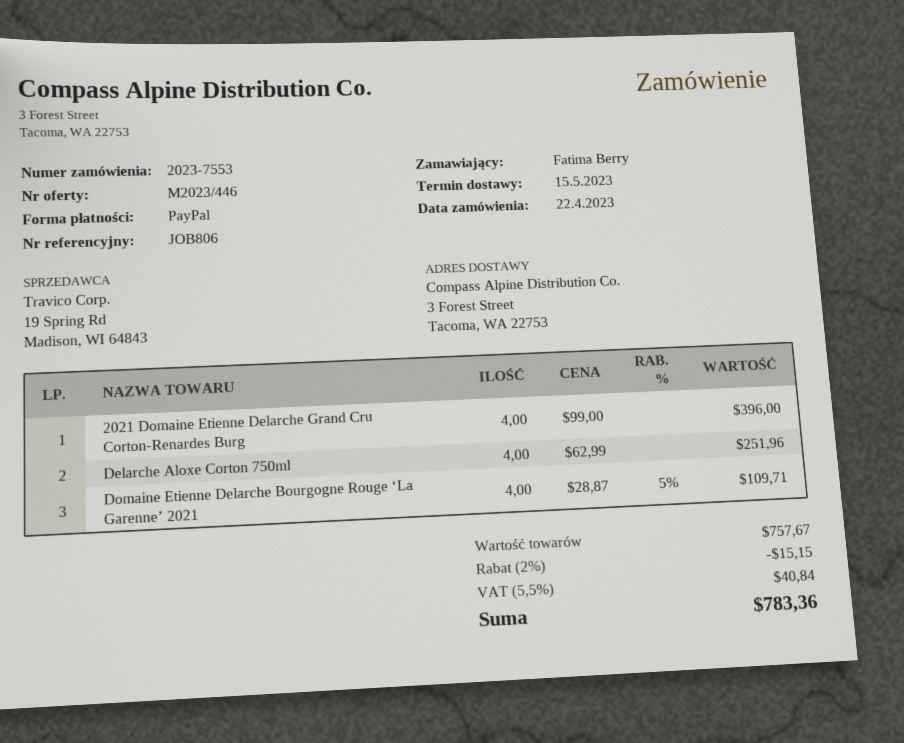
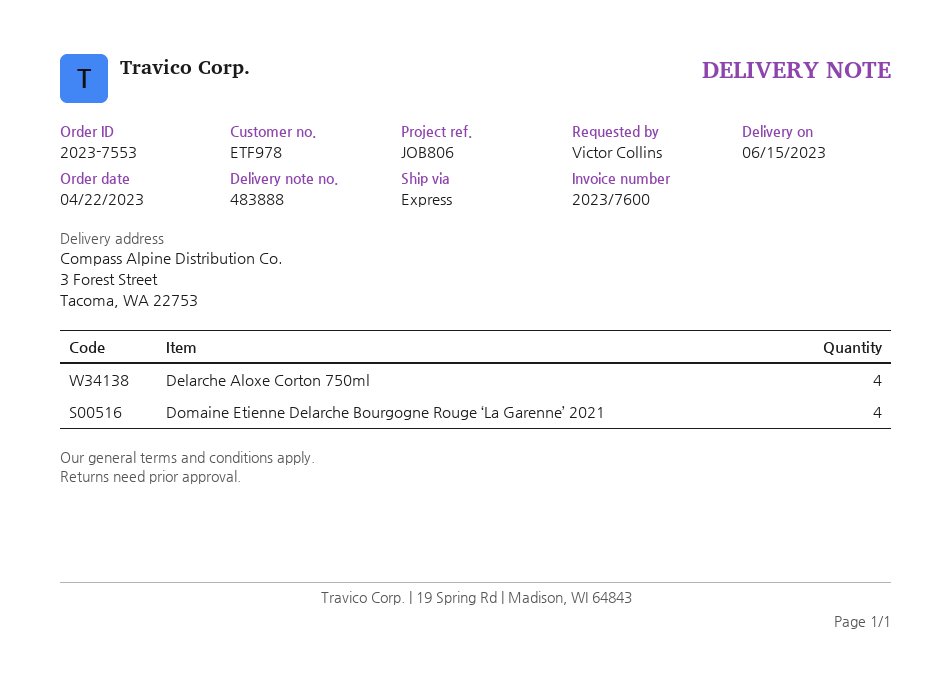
delivery date: 2023-05-15 -> 2023-06-15
ordered by: Fatima Berry -> Victor Collins
2021 Domaine Etienne Delarche Grand Cru Corton-Renardes Burg: 4 -> none

